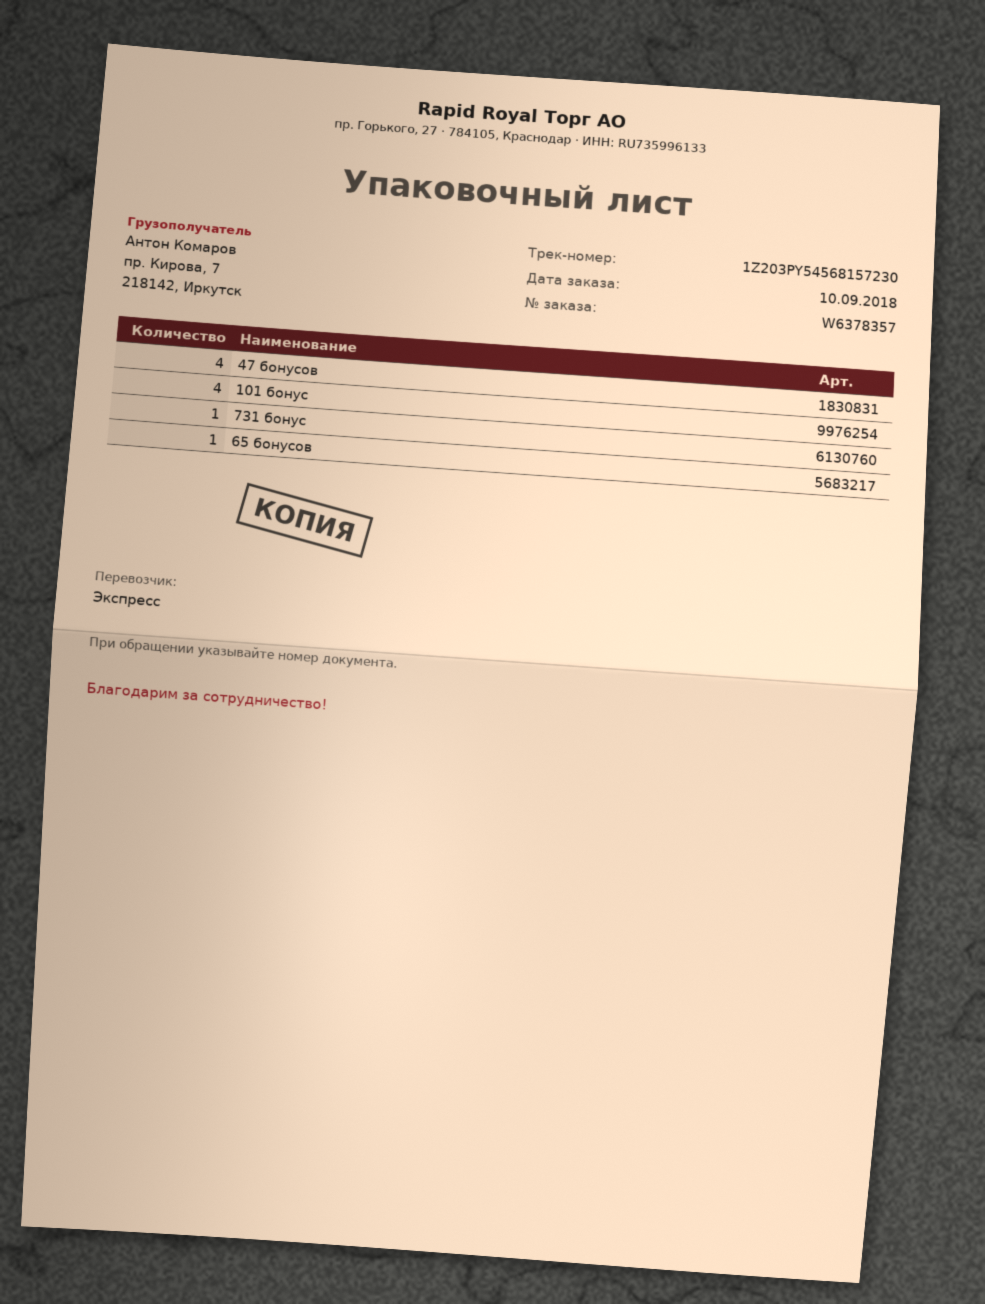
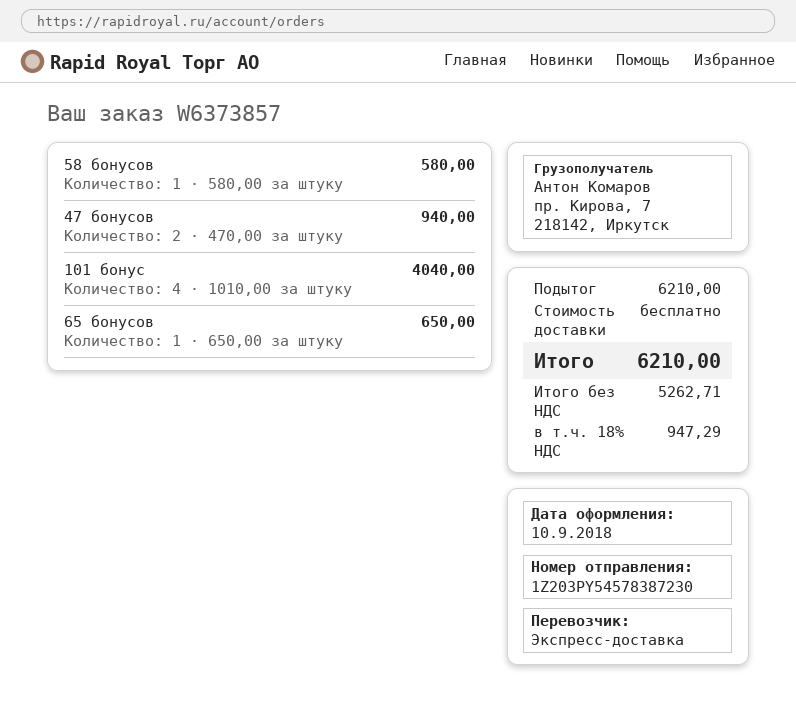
order number: W6378357 -> W6373857
tracking number: 1Z203PY54568157230 -> 1Z203PY54578387230
47 бонусов: 4 -> 2
731 бонус: 1 -> none
58 бонусов: none -> 1

